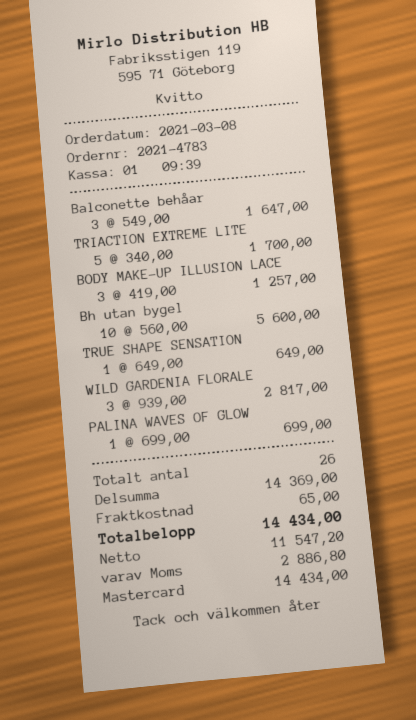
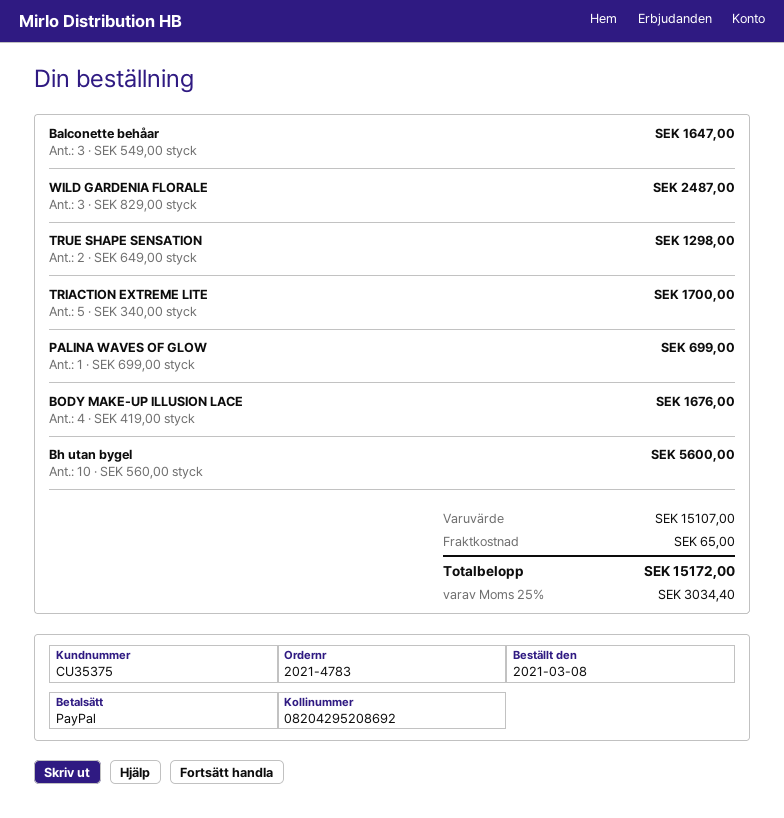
payment method: Mastercard -> PayPal
BODY MAKE-UP ILLUSION LACE: 3 x 419.00 = 1257.00 -> 4 x 419.00 = 1676.00
TRUE SHAPE SENSATION: 1 x 649.00 = 649.00 -> 2 x 649.00 = 1298.00
WILD GARDENIA FLORALE: 3 x 939.00 = 2817.00 -> 3 x 829.00 = 2487.00
subtotal: 14369.00 -> 15107.00
tax: 2886.80 -> 3034.40
total: 14434.00 -> 15172.00

